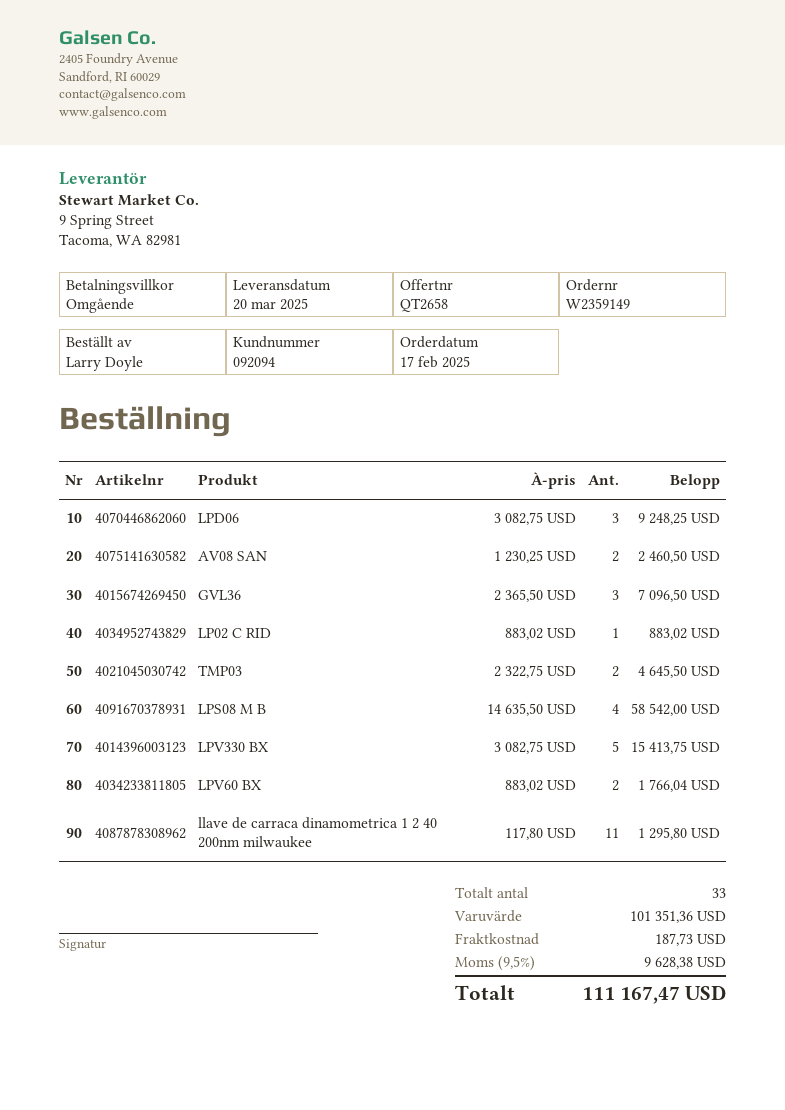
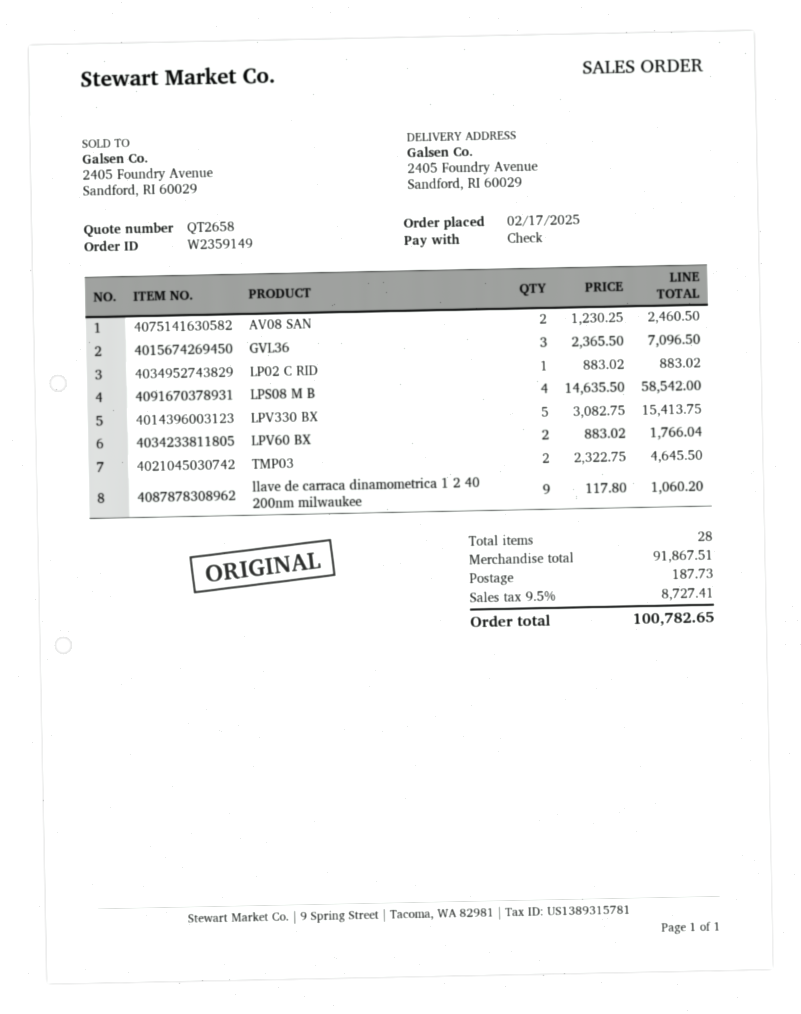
LPD06: 3 x 3082.75 = 9248.25 -> none
llave de carraca dinamometrica 1 2 40 200nm milwaukee: 11 x 117.80 = 1295.80 -> 9 x 117.80 = 1060.20
total quantity: 33 -> 28
subtotal: 101351.36 -> 91867.51
tax: 9.5% = 9628.38 -> 9.5% = 8727.41
total: 111167.47 -> 100782.65

